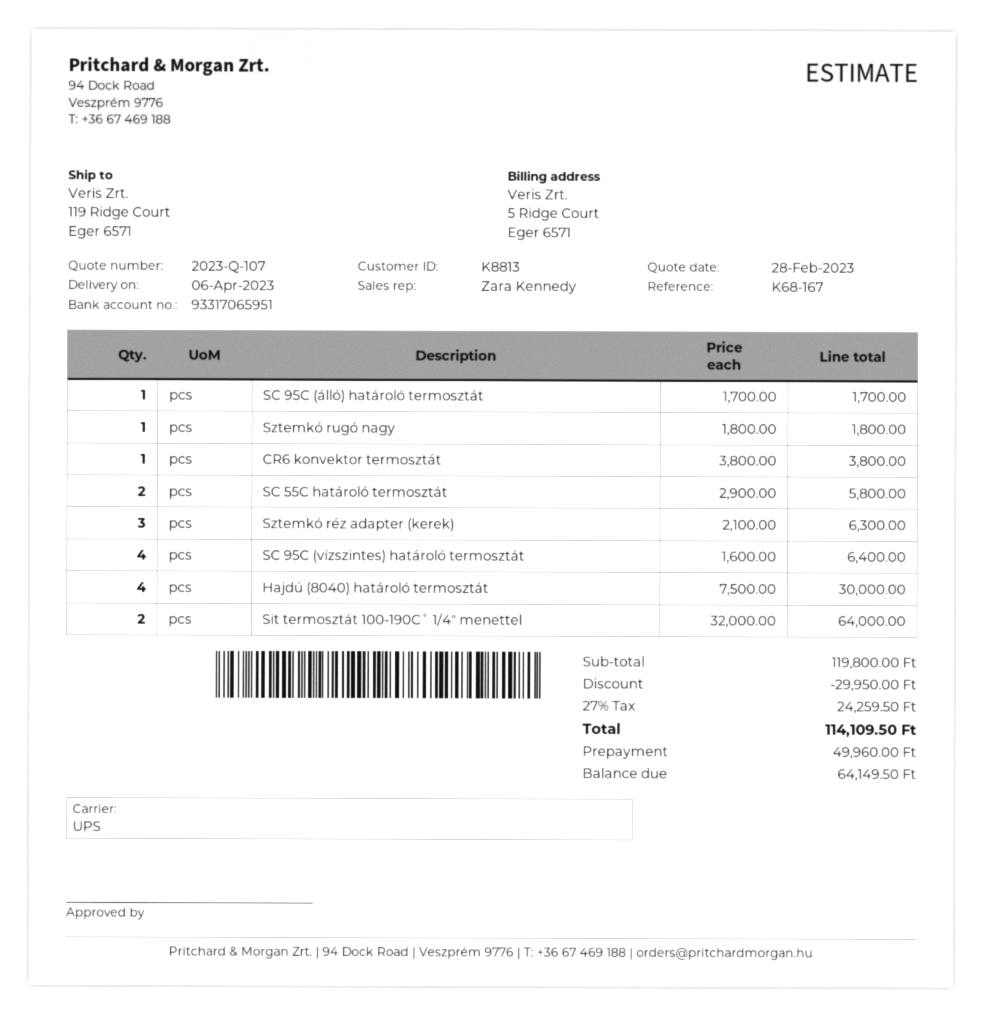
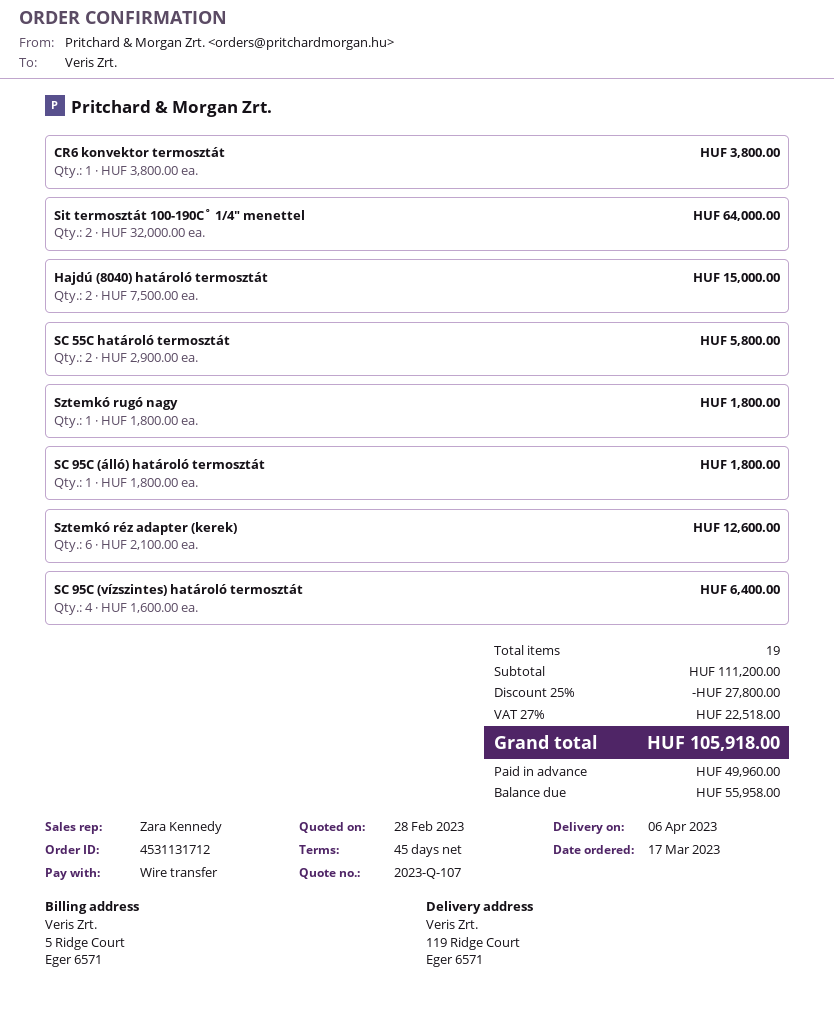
SC 95C (álló) határoló termosztát: 1 x 1700.00 = 1700.00 -> 1 x 1800.00 = 1800.00
Sztemkó réz adapter (kerek): 3 x 2100.00 = 6300.00 -> 6 x 2100.00 = 12600.00
Hajdú (8040) határoló termosztát: 4 x 7500.00 = 30000.00 -> 2 x 7500.00 = 15000.00
subtotal: 119800.00 -> 111200.00
discount: 29950.00 -> 27800.00
tax: 27% = 24259.50 -> 27% = 22518.00
total: 114109.50 -> 105918.00
balance: 64149.50 -> 55958.00

